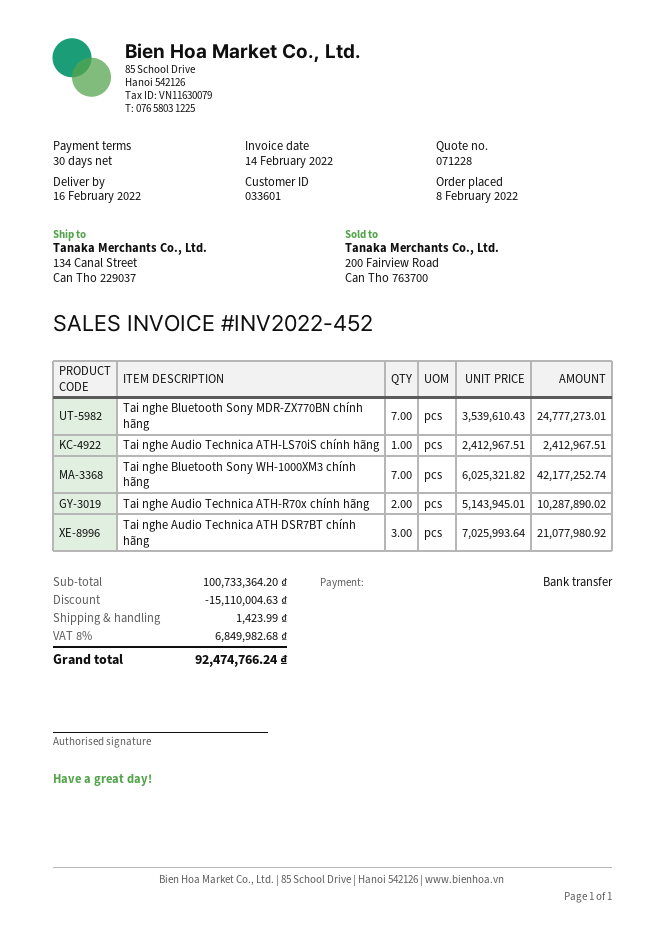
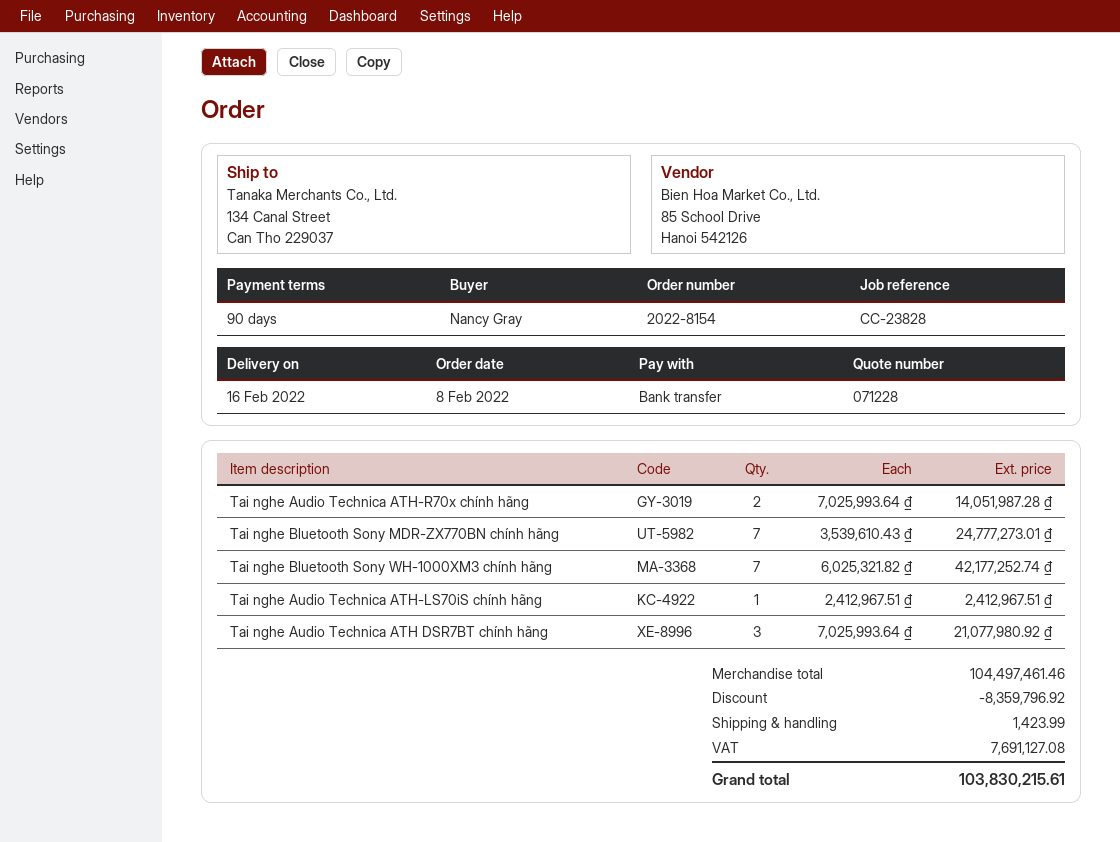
payment terms: 30 days -> 90 days
Tai nghe Audio Technica ATH-R70x chính hãng: 2 x 5143945.01 = 10287890.02 -> 2 x 7025993.64 = 14051987.28
subtotal: 100733364.20 -> 104497461.46
discount: 15110004.63 -> 8359796.92
tax: 6849982.68 -> 7691127.08
total: 92474766.24 -> 103830215.61

